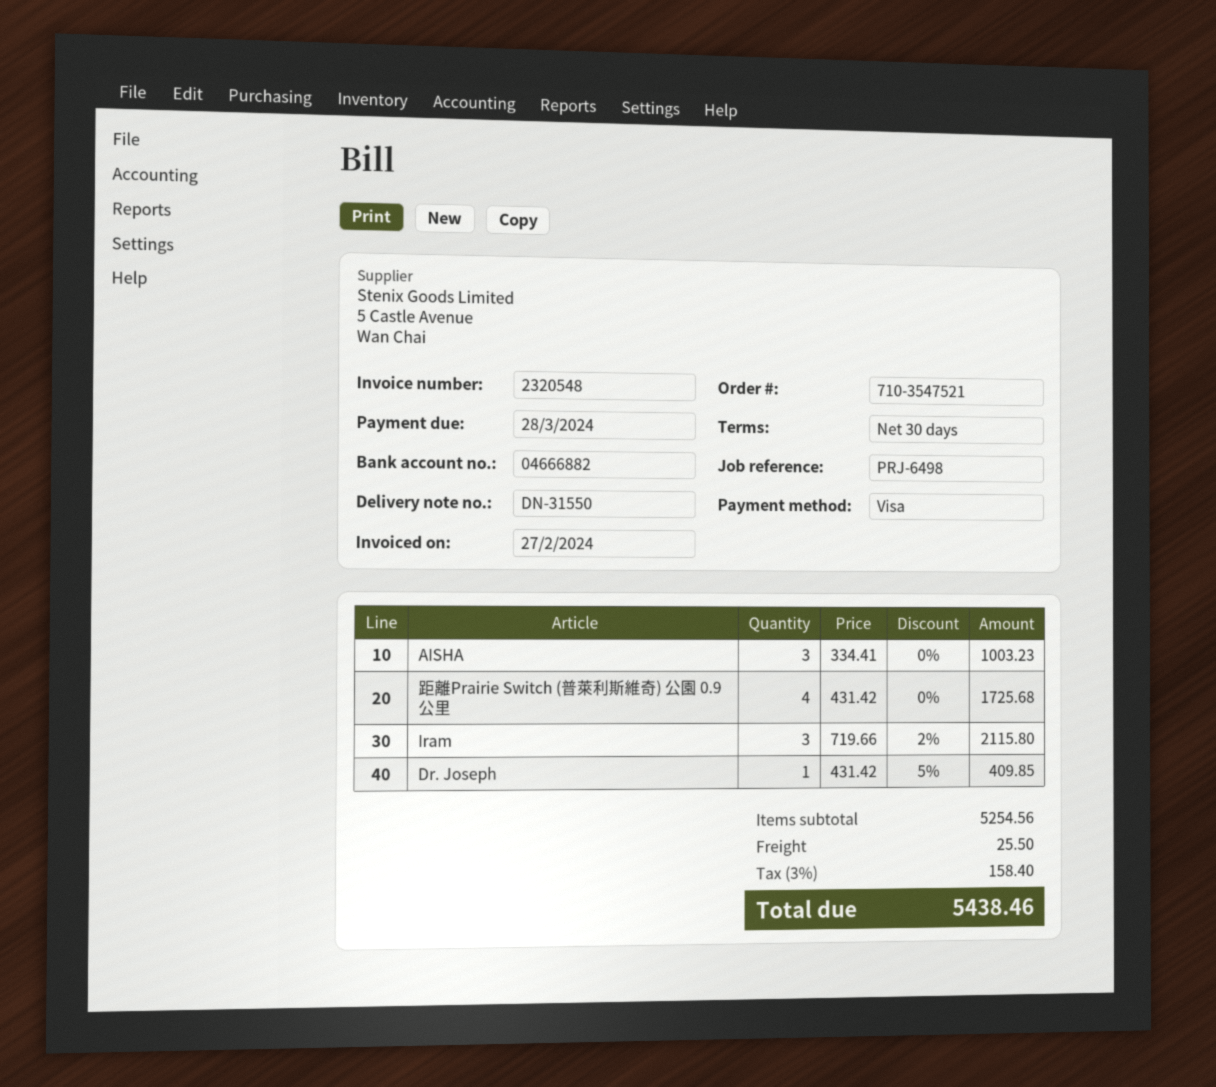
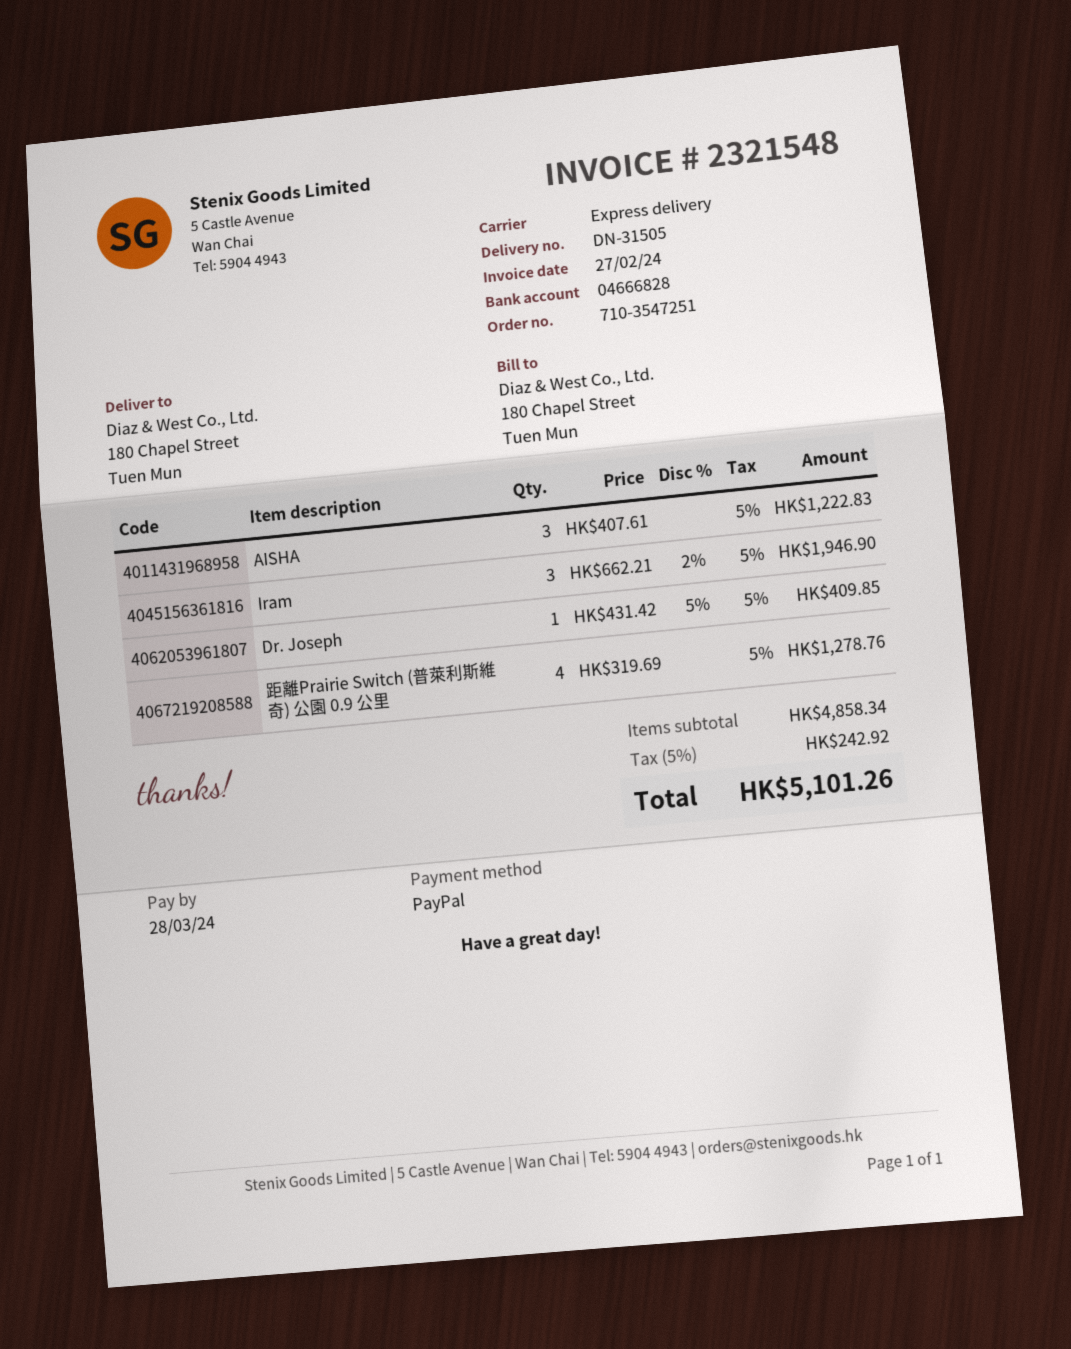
order number: 710-3547521 -> 710-3547251
delivery note number: DN-31550 -> DN-31505
invoice number: 2320548 -> 2321548
payment method: Visa -> PayPal
bank account: 04666882 -> 04666828
AISHA: 3 x 334.41 = 1003.23 -> 3 x 407.61 = 1222.83
距離Prairie Switch (普萊利斯維奇) 公園 0.9 公里: 4 x 431.42 = 1725.68 -> 4 x 319.69 = 1278.76
Iram: 3 x 719.66 - 2% = 2115.80 -> 3 x 662.21 - 2% = 1946.90
subtotal: 5254.56 -> 4858.34
shipping: 25.50 -> none
tax: 3% = 158.40 -> 5% = 242.92
total: 5438.46 -> 5101.26

